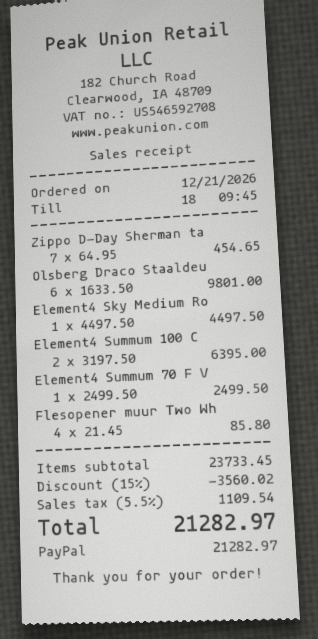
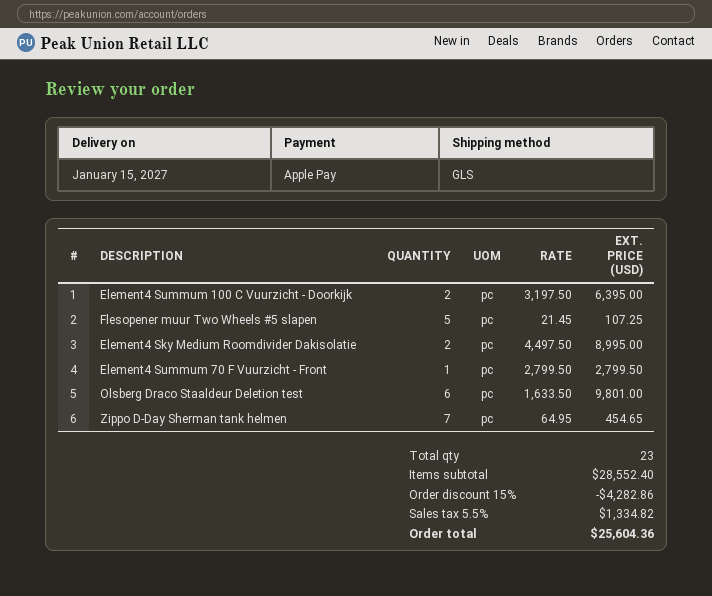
payment method: PayPal -> Apple Pay
Element4 Sky Medium Ro: 1 x 4497.50 = 4497.50 -> 2 x 4497.50 = 8995.00
Element4 Summum 70 F V: 1 x 2499.50 = 2499.50 -> 1 x 2799.50 = 2799.50
Flesopener muur Two Wh: 4 x 21.45 = 85.80 -> 5 x 21.45 = 107.25
subtotal: 23733.45 -> 28552.40
discount: 15% = 3560.02 -> 15% = 4282.86
tax: 5.5% = 1109.54 -> 5.5% = 1334.82
total: 21282.97 -> 25604.36

